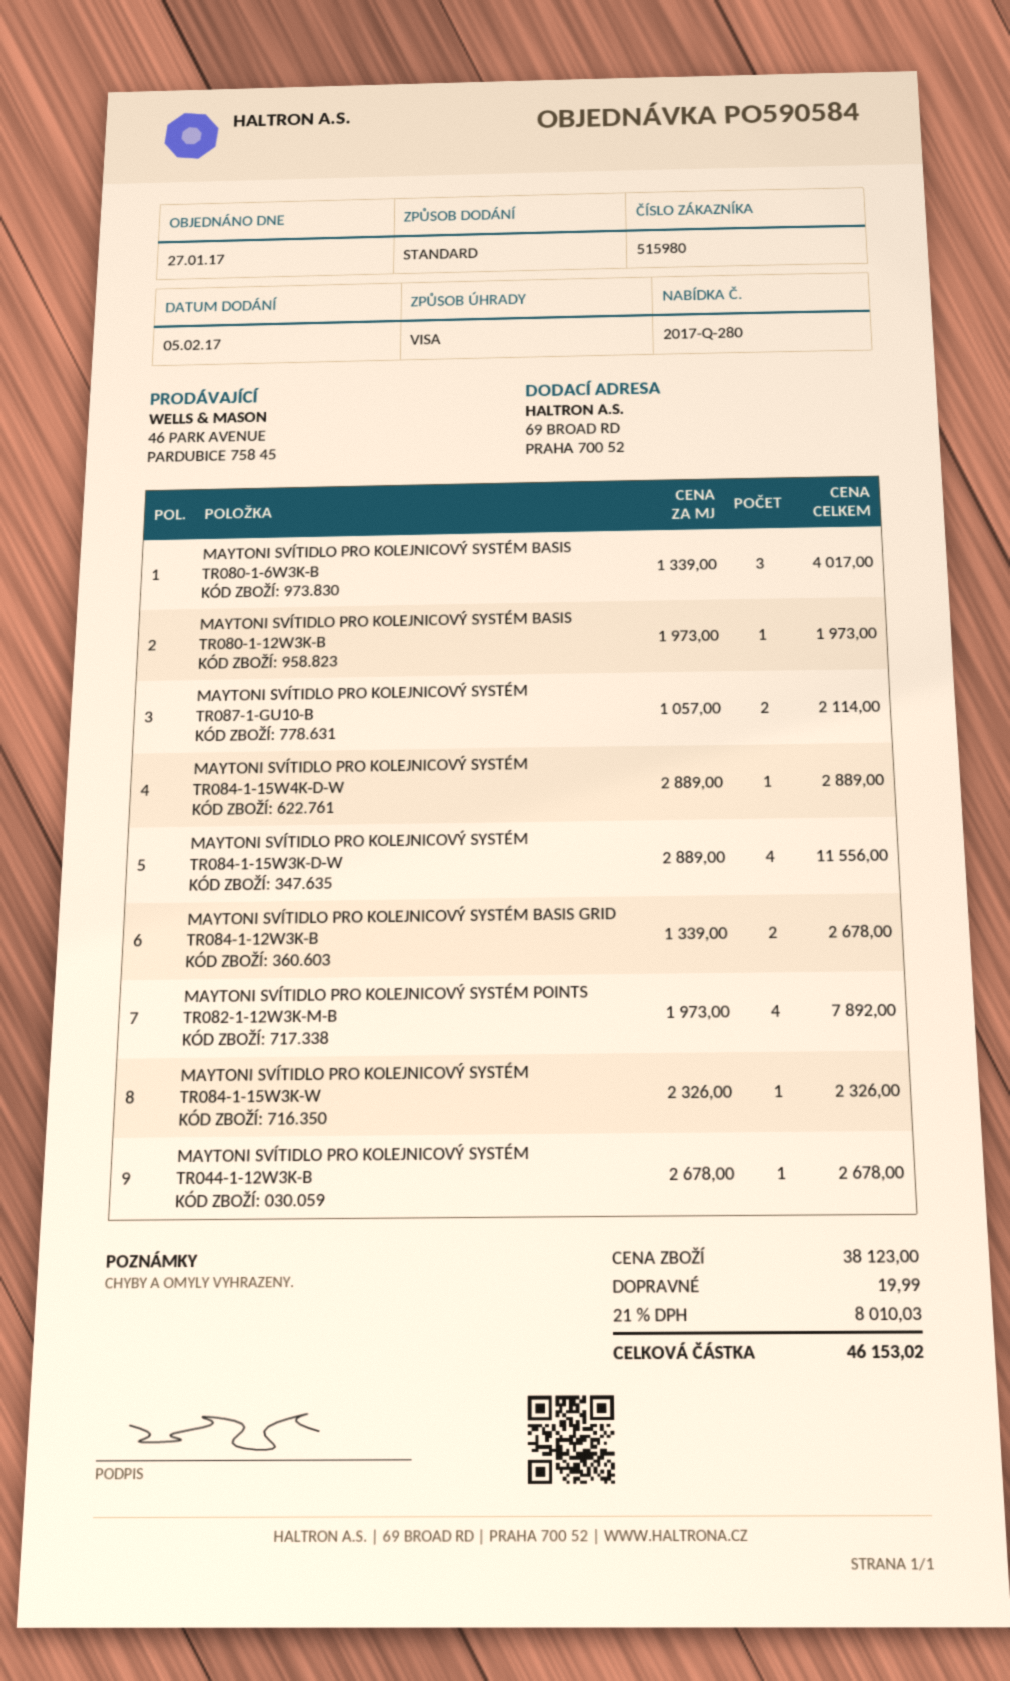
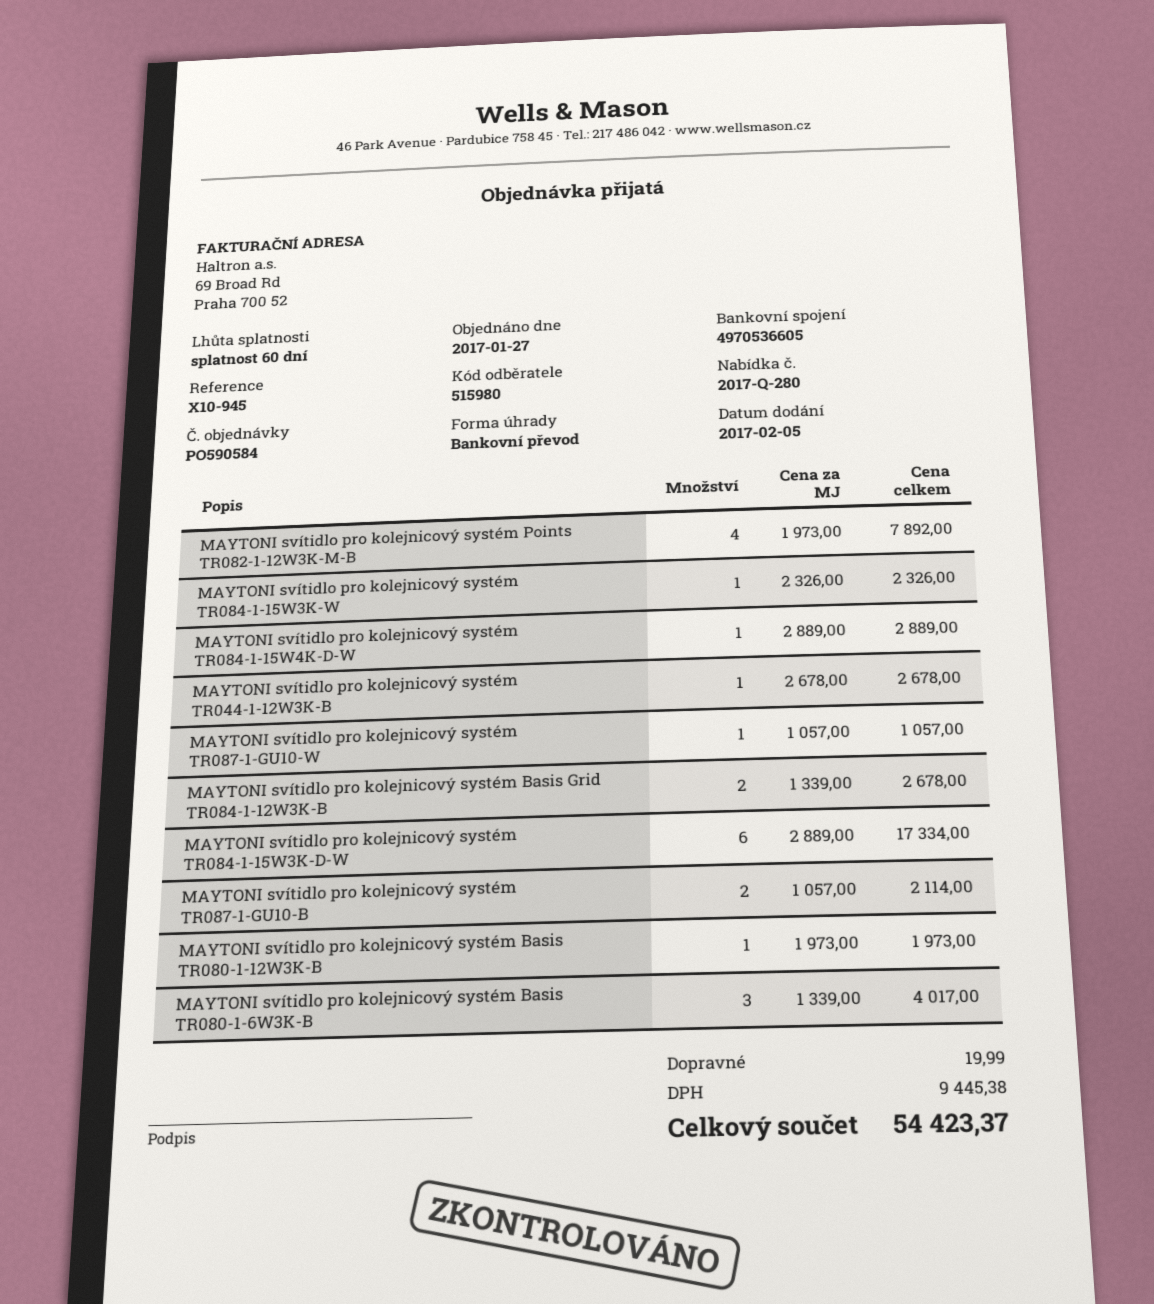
payment method: Visa -> bank transfer
MAYTONI SVÍTIDLO PRO KOLEJNICOVÝ SYSTÉM TR084-1-15W3K-D-W: 4 x 2889.00 = 11556.00 -> 6 x 2889.00 = 17334.00
MAYTONI svítidlo pro kolejnicový systém TR087-1-GU10-W: none -> 1 x 1057.00 = 1057.00
tax: 8010.03 -> 9445.38
total: 46153.02 -> 54423.37

